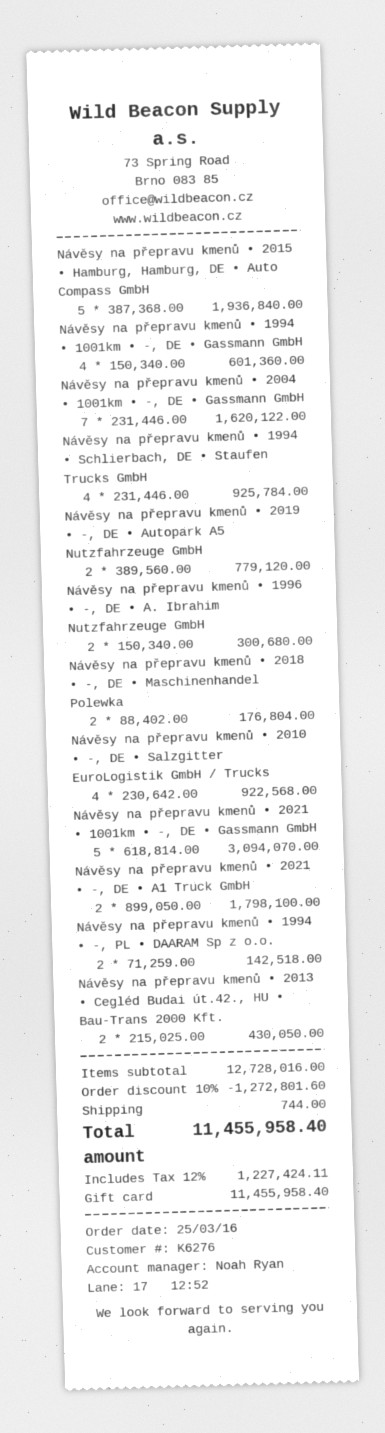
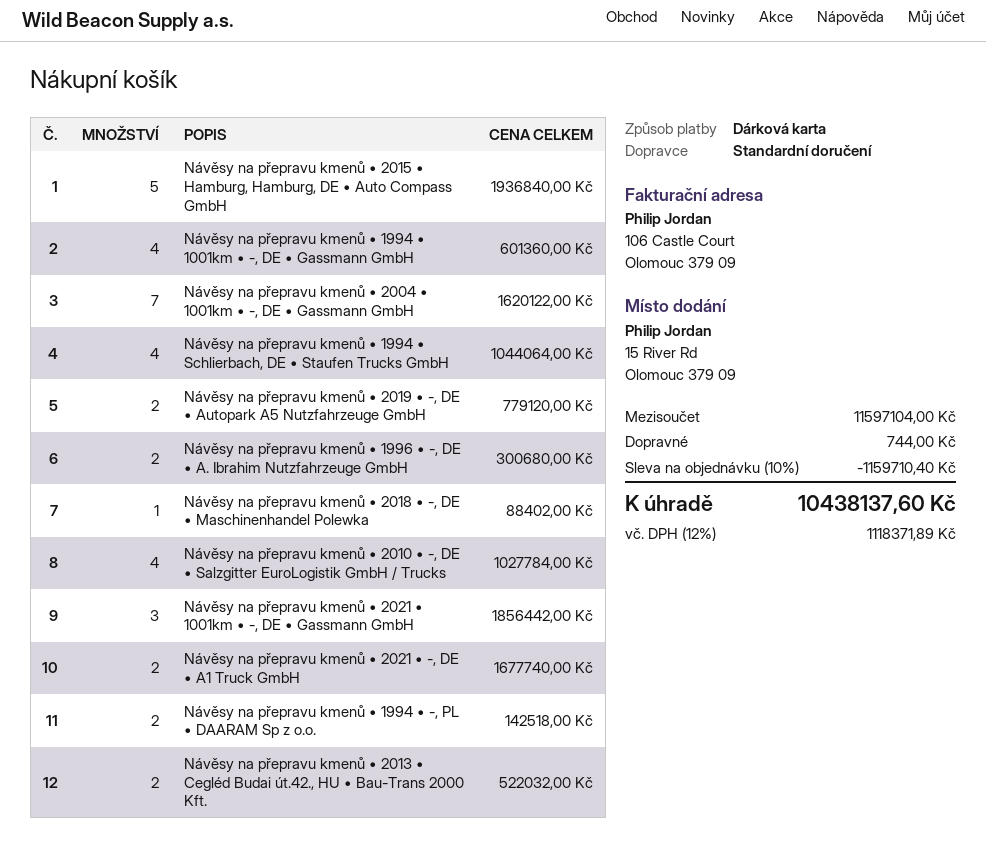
Návěsy na přepravu kmenů • 1994 • Schlierbach, DE • Staufen Trucks GmbH: 4 for 925784.00 -> 4 for 1044064.00
Návěsy na přepravu kmenů • 2018 • -, DE • Maschinenhandel Polewka: 2 for 176804.00 -> 1 for 88402.00
Návěsy na přepravu kmenů • 2010 • -, DE • Salzgitter EuroLogistik GmbH / Trucks: 4 for 922568.00 -> 4 for 1027784.00
Návěsy na přepravu kmenů • 2021 • 1001km • -, DE • Gassmann GmbH: 5 for 3094070.00 -> 3 for 1856442.00
Návěsy na přepravu kmenů • 2021 • -, DE • A1 Truck GmbH: 2 for 1798100.00 -> 2 for 1677740.00
Návěsy na přepravu kmenů • 2013 • Cegléd Budai út.42., HU • Bau-Trans 2000 Kft.: 2 for 430050.00 -> 2 for 522032.00
subtotal: 12728016.00 -> 11597104.00
discount: 10% = 1272801.60 -> 10% = 1159710.40
tax: 12% = 1227424.11 -> 12% = 1118371.89
total: 11455958.40 -> 10438137.60

